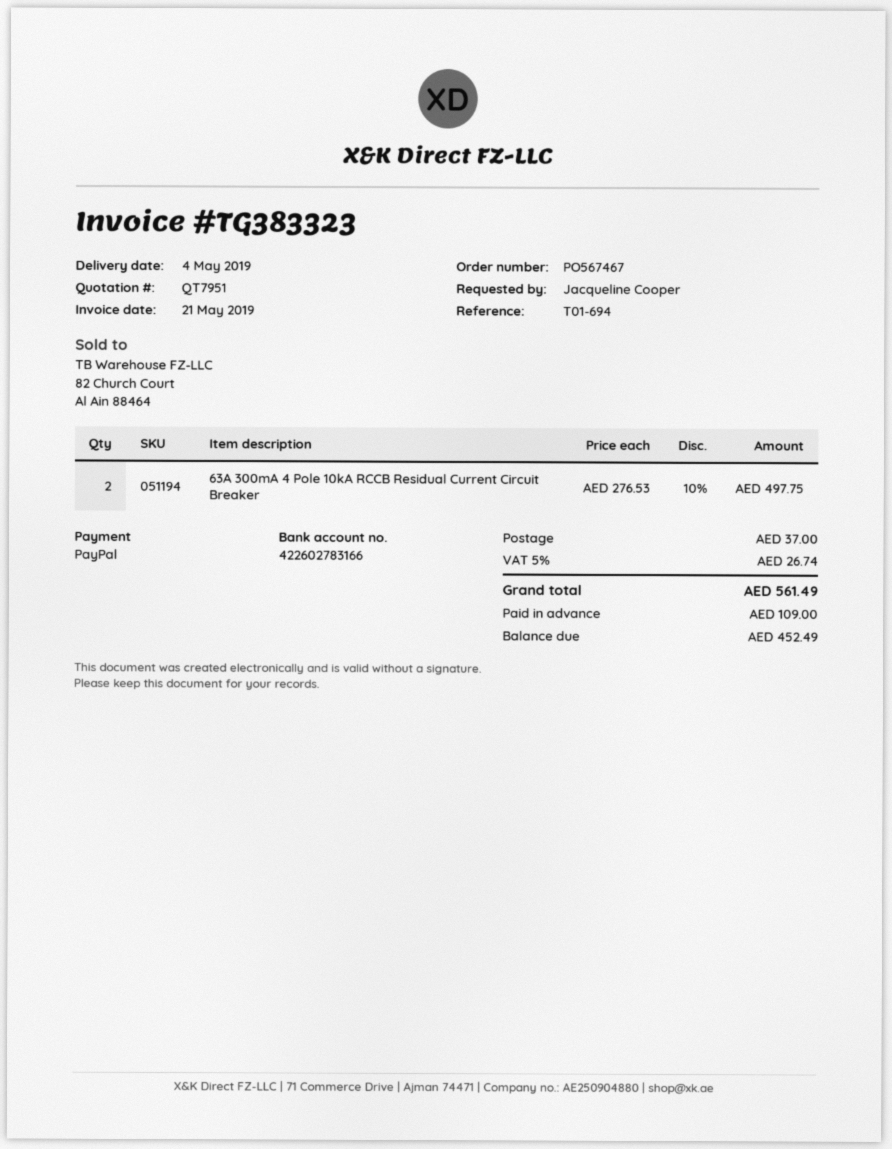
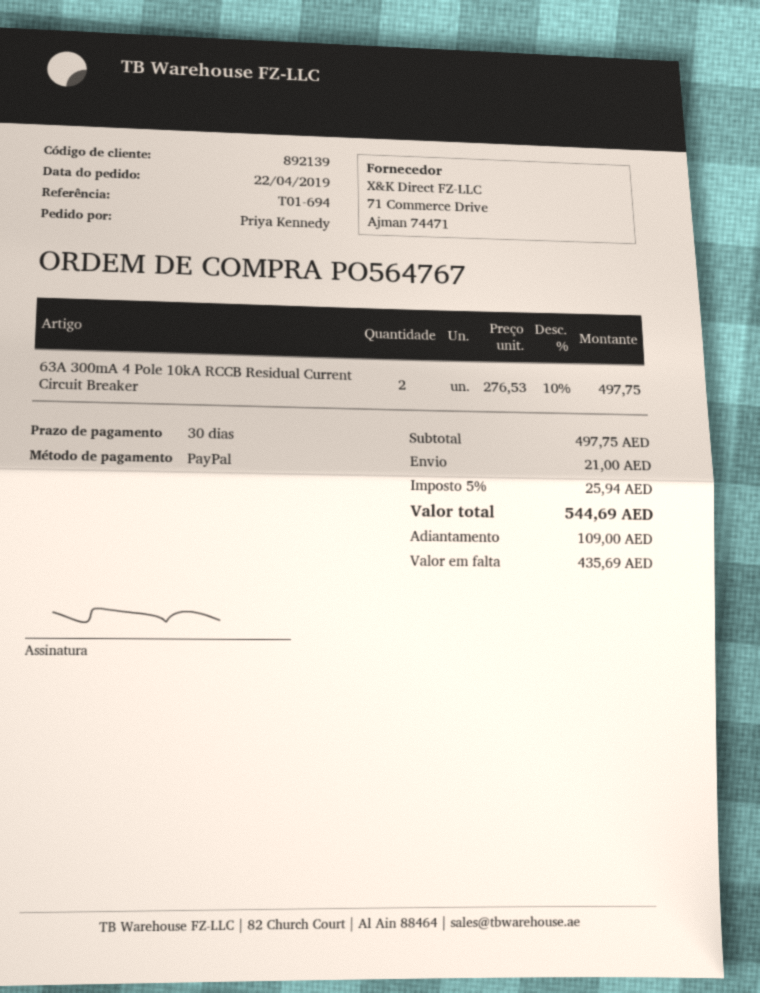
order number: PO567467 -> PO564767
ordered by: Jacqueline Cooper -> Priya Kennedy
shipping: 37.00 -> 21.00
tax: 5% = 26.74 -> 5% = 25.94
total: 561.49 -> 544.69
balance: 452.49 -> 435.69

